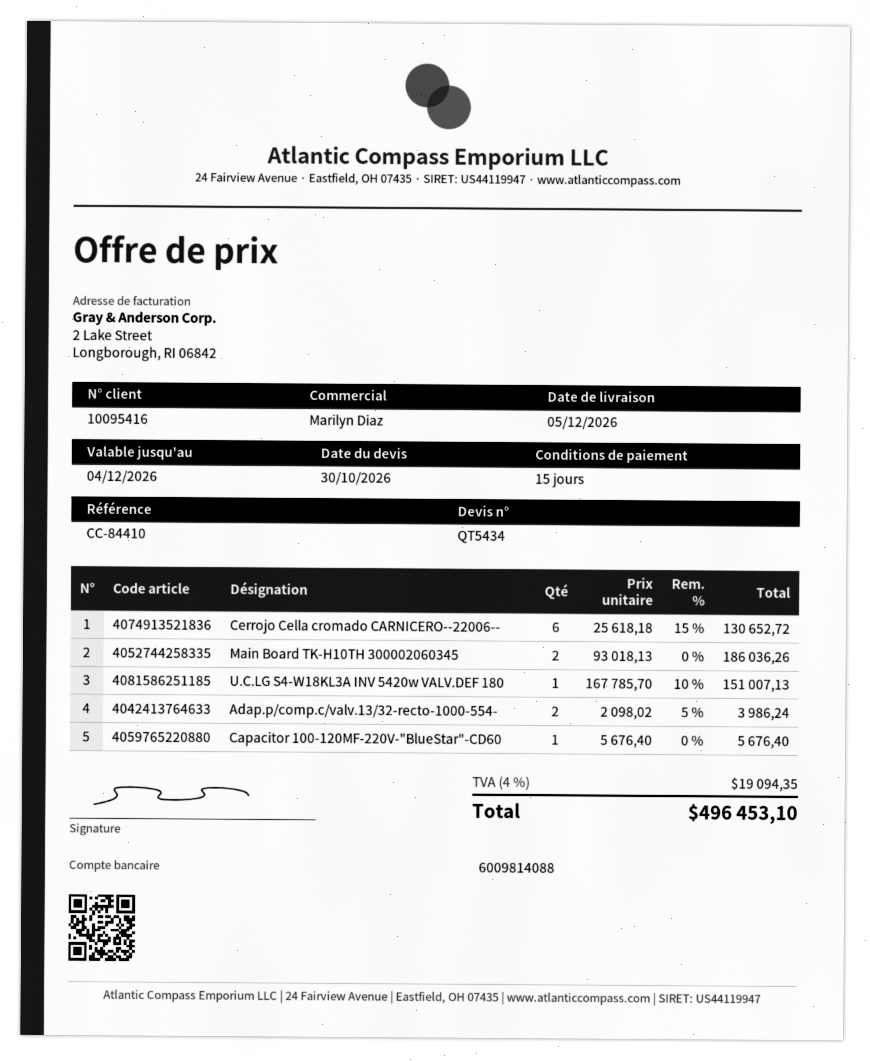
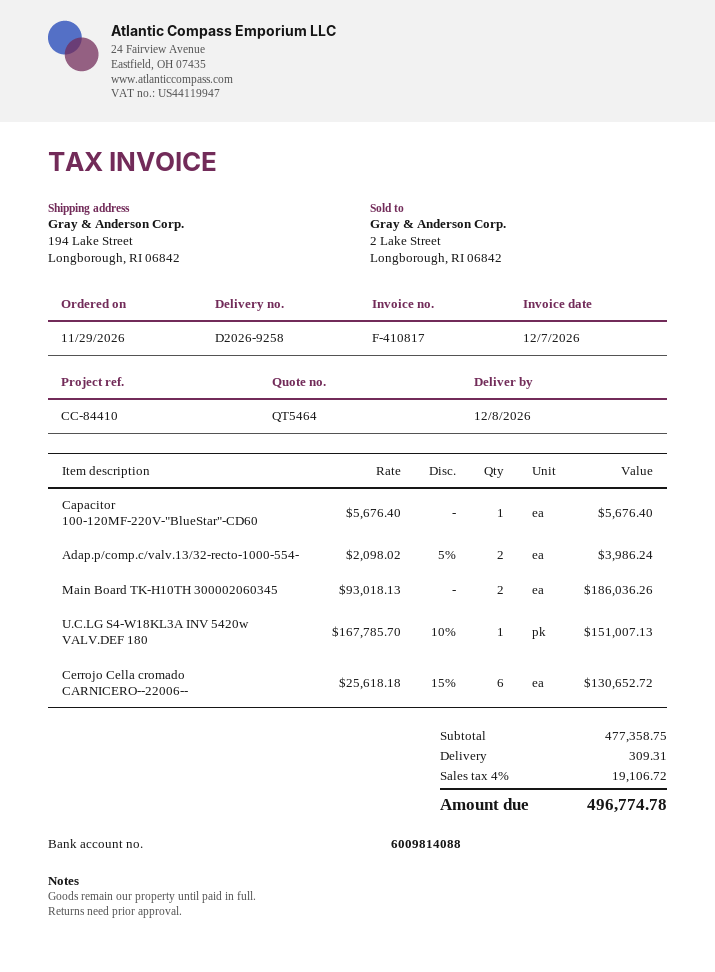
quote number: QT5434 -> QT5464
delivery date: 2026-12-05 -> 2026-12-08
shipping: none -> 309.31
tax: 4% = 19094.35 -> 4% = 19106.72
total: 496453.10 -> 496774.78

